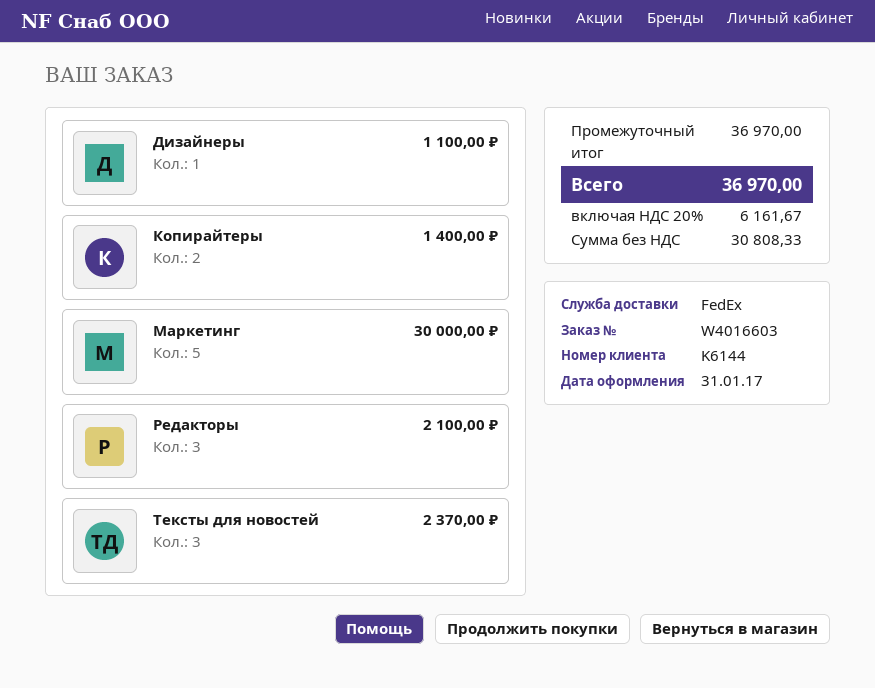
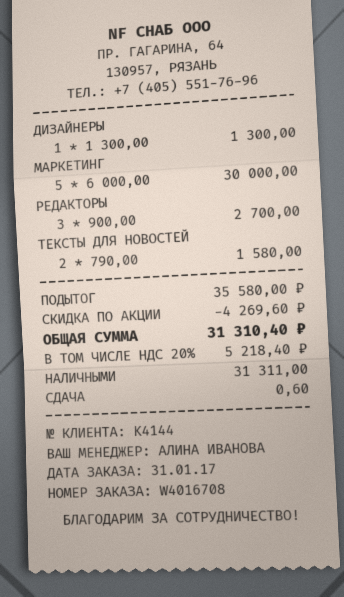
order number: W4016603 -> W4016708
customer number: K6144 -> K4144
Дизайнеры: 1 for 1100.00 -> 1 for 1300.00
Копирайтеры: 2 for 1400.00 -> none
Редакторы: 3 for 2100.00 -> 3 for 2700.00
Тексты для новостей: 3 for 2370.00 -> 2 for 1580.00
subtotal: 36970.00 -> 35580.00
discount: none -> 4269.60
tax: 20% = 6161.67 -> 20% = 5218.40
total: 36970.00 -> 31310.40

